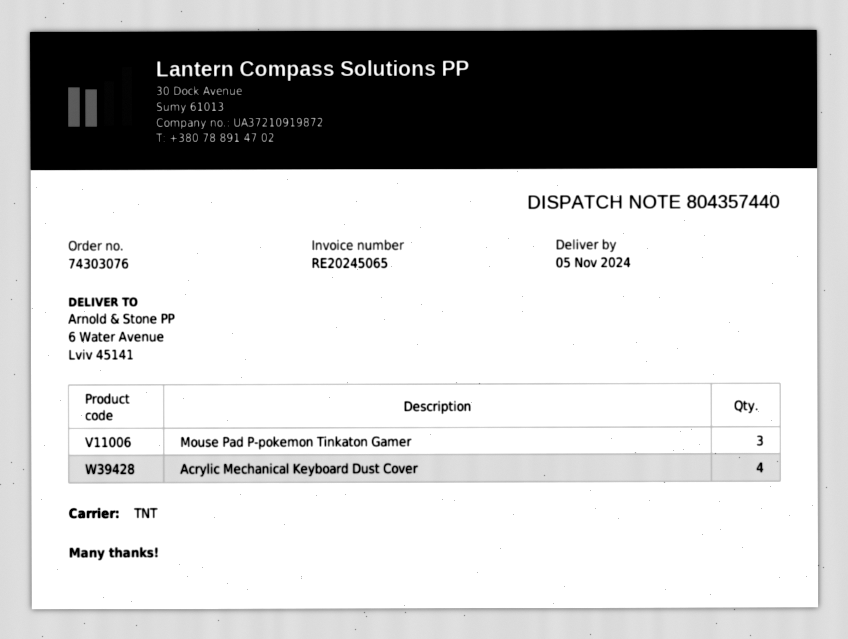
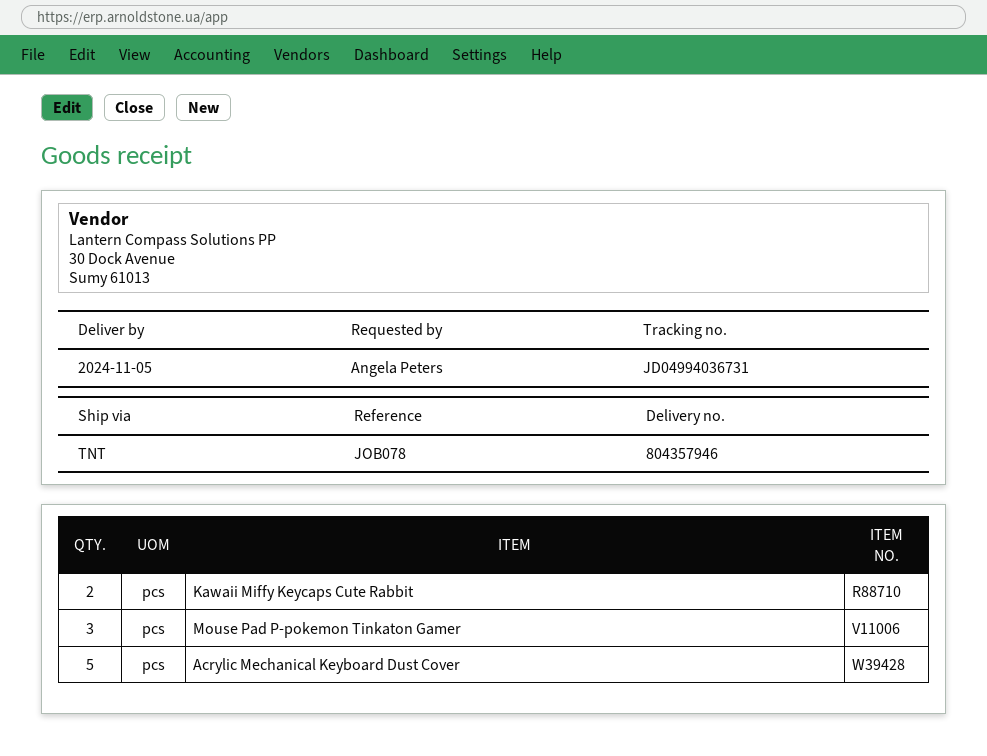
delivery note number: 804357440 -> 804357946
Acrylic Mechanical Keyboard Dust Cover: 4 -> 5
Kawaii Miffy Keycaps Cute Rabbit: none -> 2

